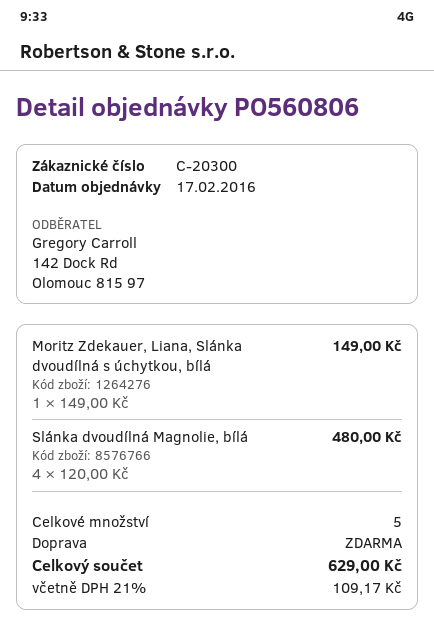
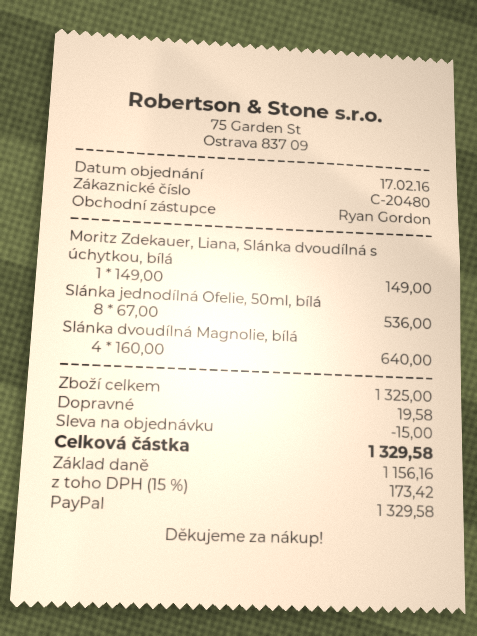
customer number: C-20300 -> C-20480
Slánka dvoudílná Magnolie, bílá: 4 x 120.00 = 480.00 -> 4 x 160.00 = 640.00
Slánka jednodílná Ofelie, 50ml, bílá: none -> 8 x 67.00 = 536.00
discount: none -> 15.00
shipping: 0.00 -> 19.58
tax: 21% = 109.17 -> 15% = 173.42
total: 629.00 -> 1329.58

